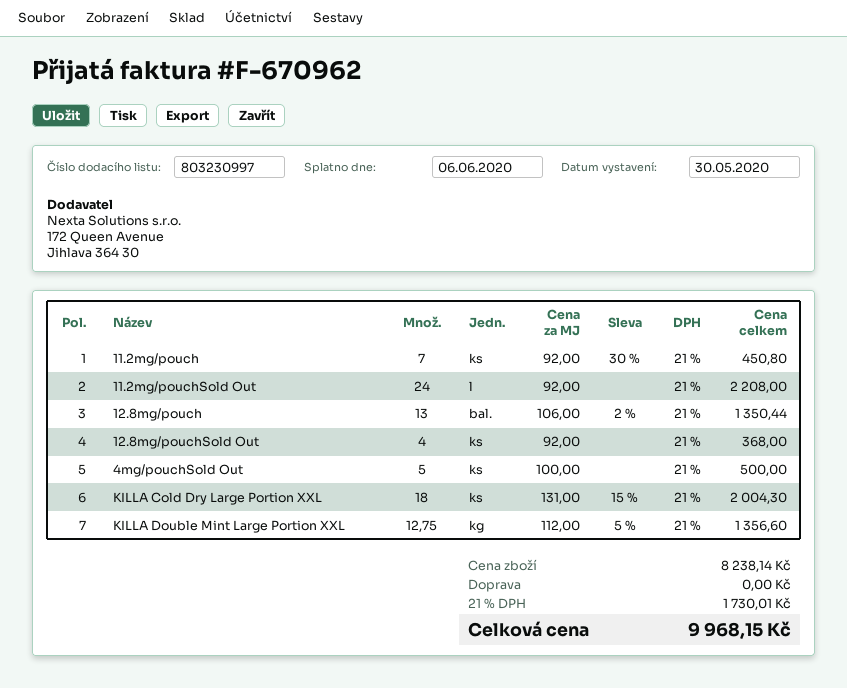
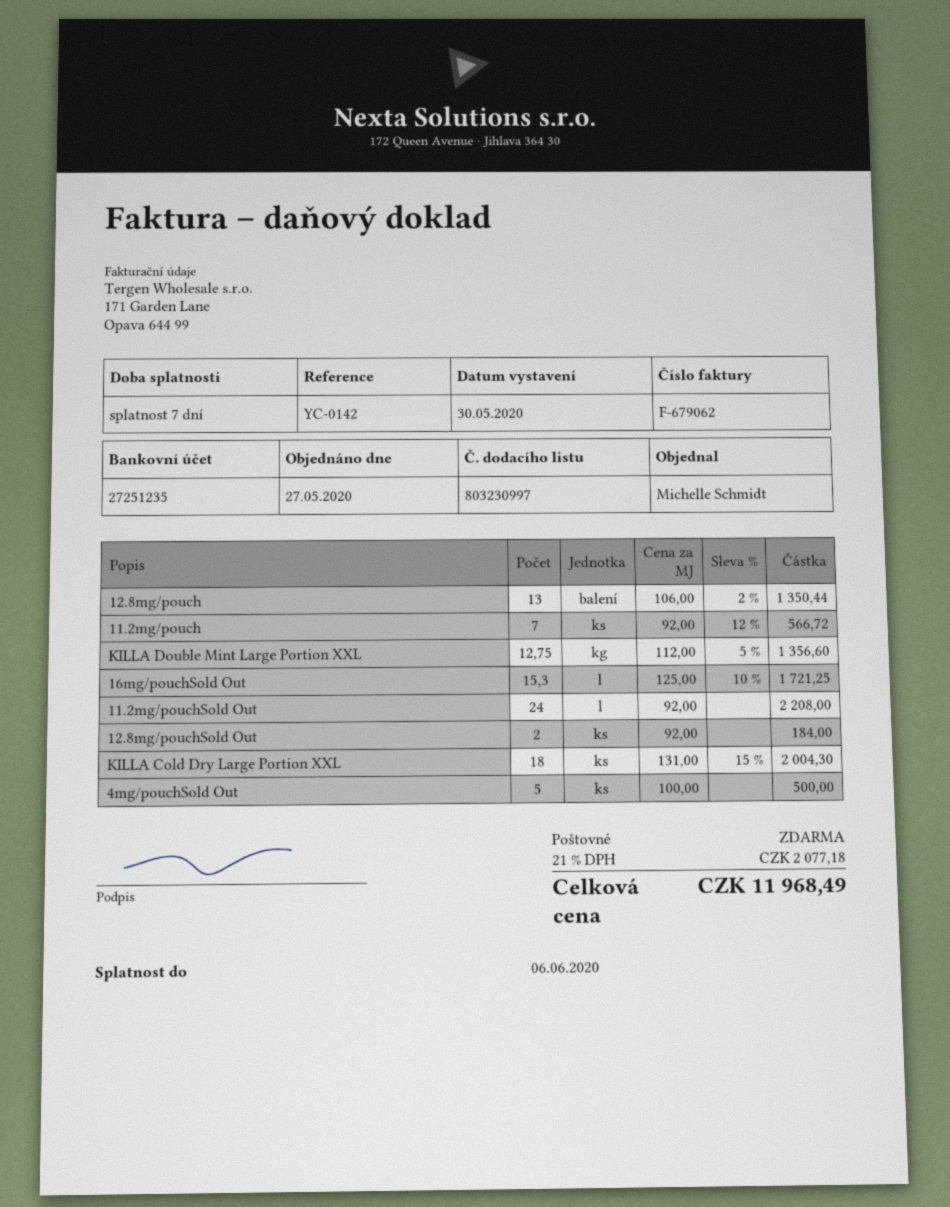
invoice number: F-670962 -> F-679062
11.2mg/pouch: 7 x 92.00 - 30% = 450.80 -> 7 x 92.00 - 12% = 566.72
12.8mg/pouchSold Out: 4 x 92.00 = 368.00 -> 2 x 92.00 = 184.00
16mg/pouchSold Out: none -> 15.3 x 125.00 - 10% = 1721.25
tax: 21% = 1730.01 -> 21% = 2077.18
total: 9968.15 -> 11968.49

